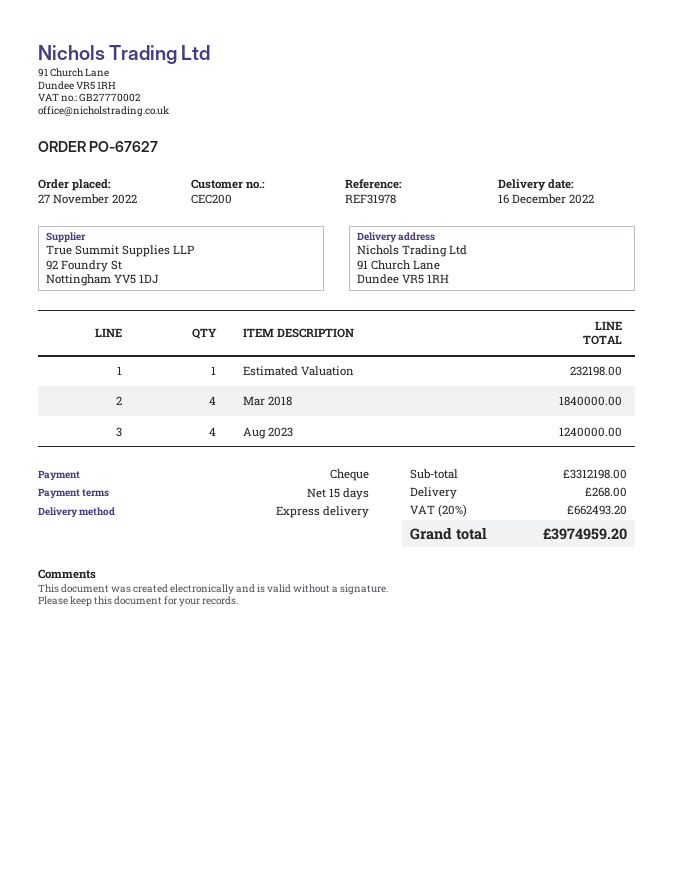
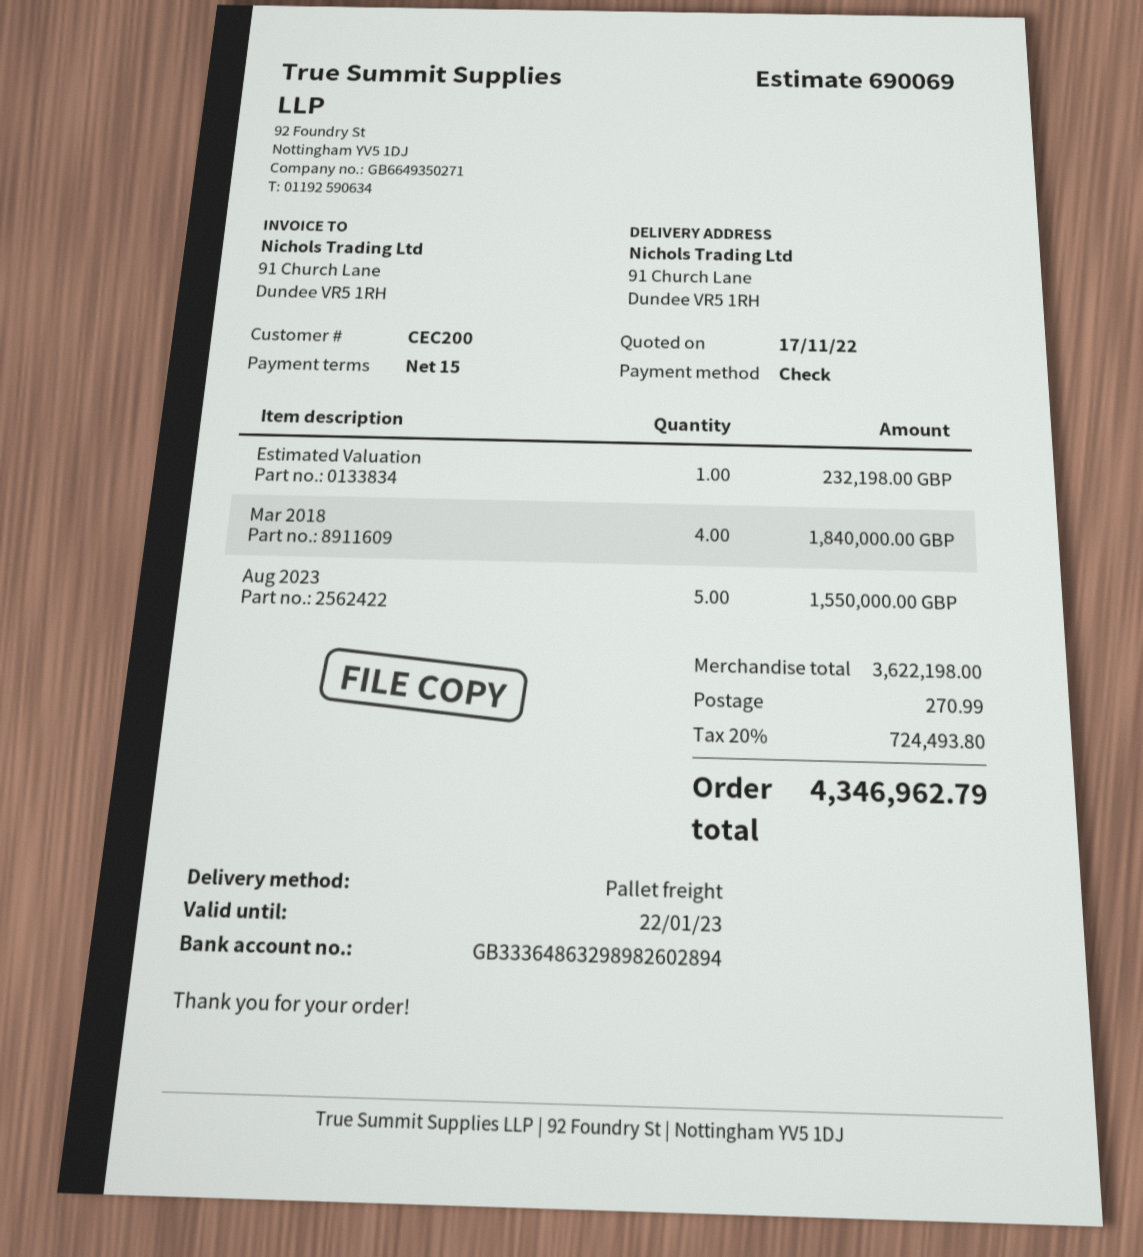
shipping method: express -> pallet freight
Aug 2023: 4 for 1240000.00 -> 5 for 1550000.00
subtotal: 3312198.00 -> 3622198.00
shipping: 268.00 -> 270.99
tax: 20% = 662493.20 -> 20% = 724493.80
total: 3974959.20 -> 4346962.79

